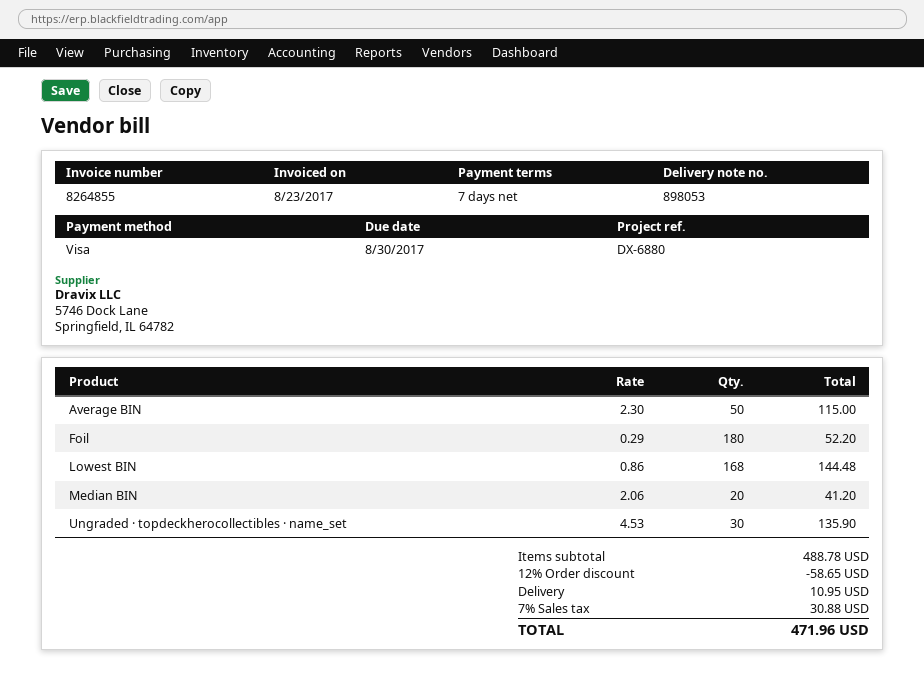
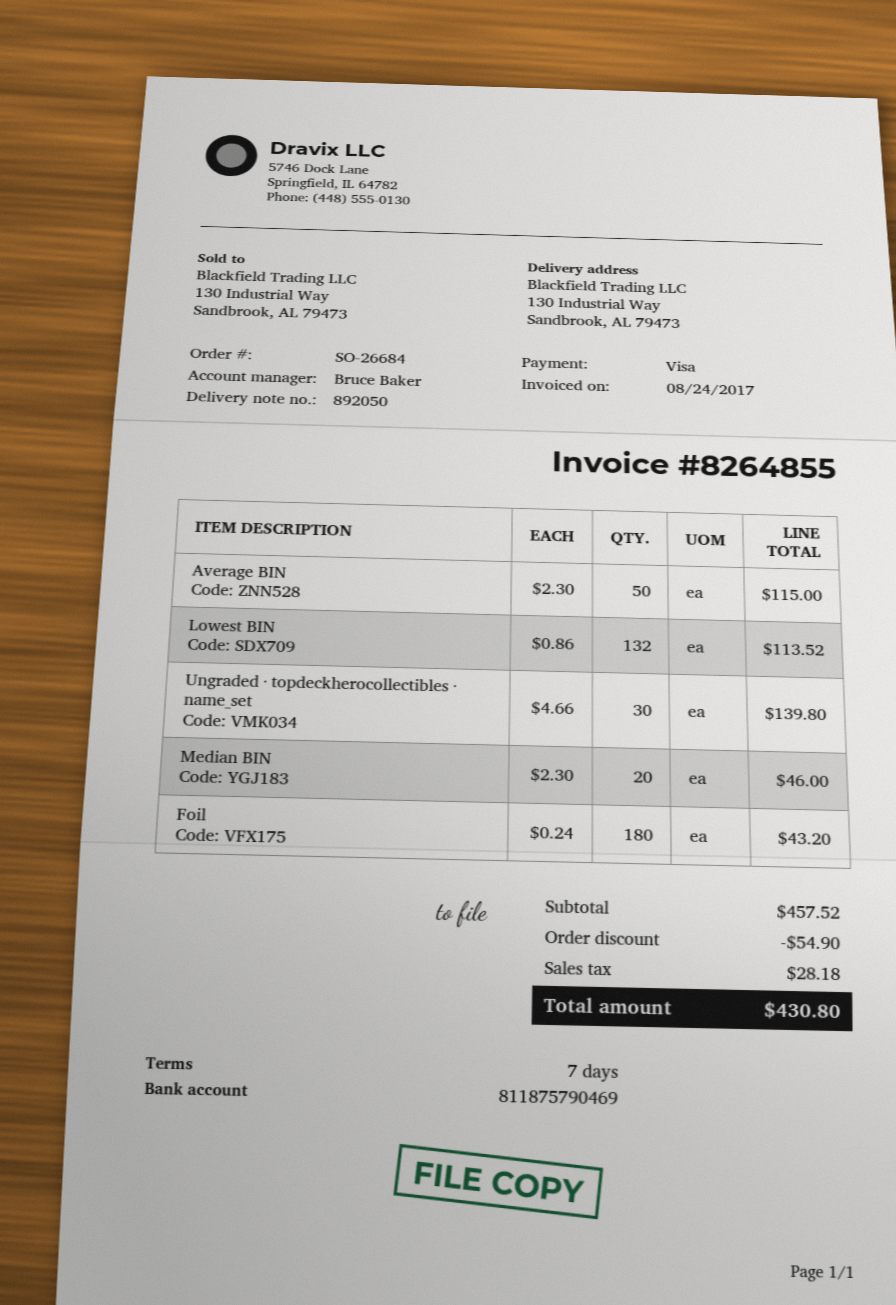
delivery note number: 898053 -> 892050
invoice date: 2017-08-23 -> 2017-08-24
Foil: 180 x 0.29 = 52.20 -> 180 x 0.24 = 43.20
Lowest BIN: 168 x 0.86 = 144.48 -> 132 x 0.86 = 113.52
Median BIN: 20 x 2.06 = 41.20 -> 20 x 2.30 = 46.00
Ungraded · topdeckherocollectibles · name_set: 30 x 4.53 = 135.90 -> 30 x 4.66 = 139.80
subtotal: 488.78 -> 457.52
discount: 58.65 -> 54.90
shipping: 10.95 -> none
tax: 30.88 -> 28.18
total: 471.96 -> 430.80

